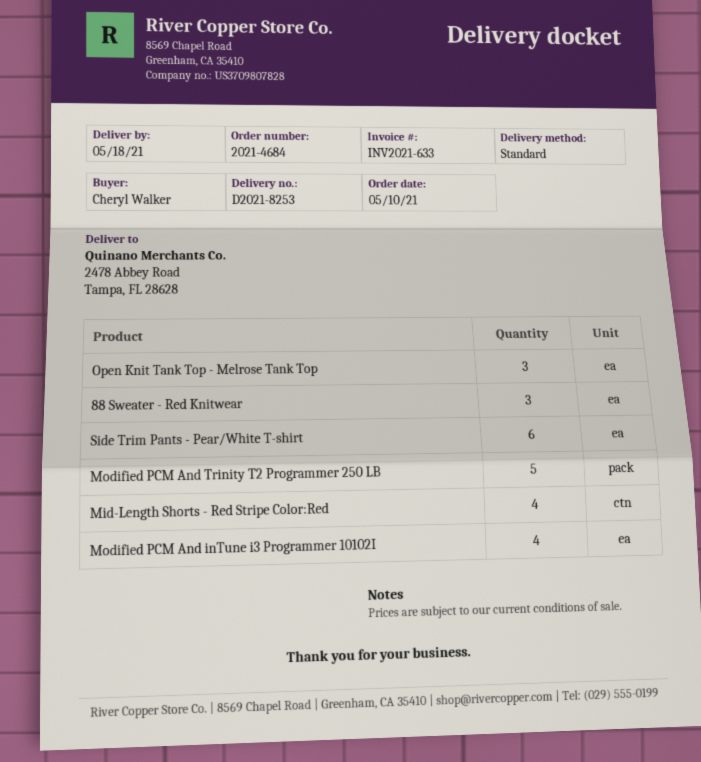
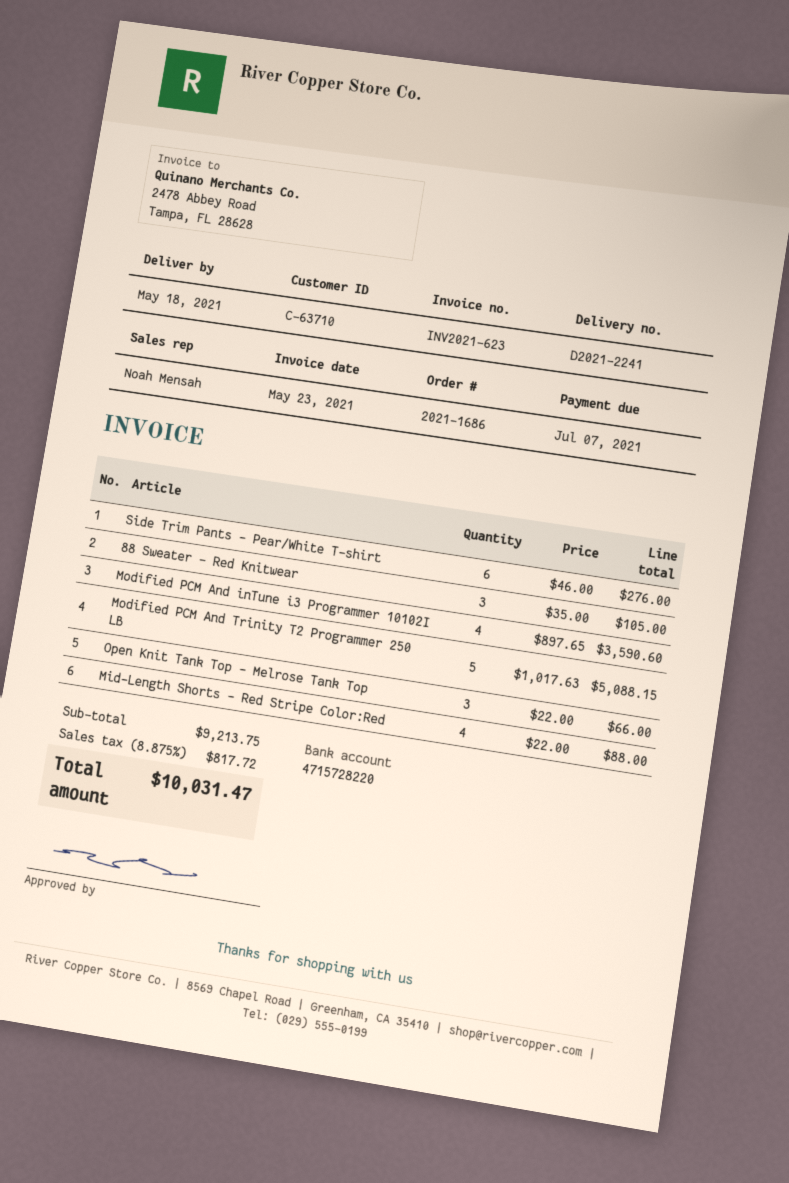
order number: 2021-4684 -> 2021-1686
delivery note number: D2021-8253 -> D2021-2241
invoice number: INV2021-633 -> INV2021-623

